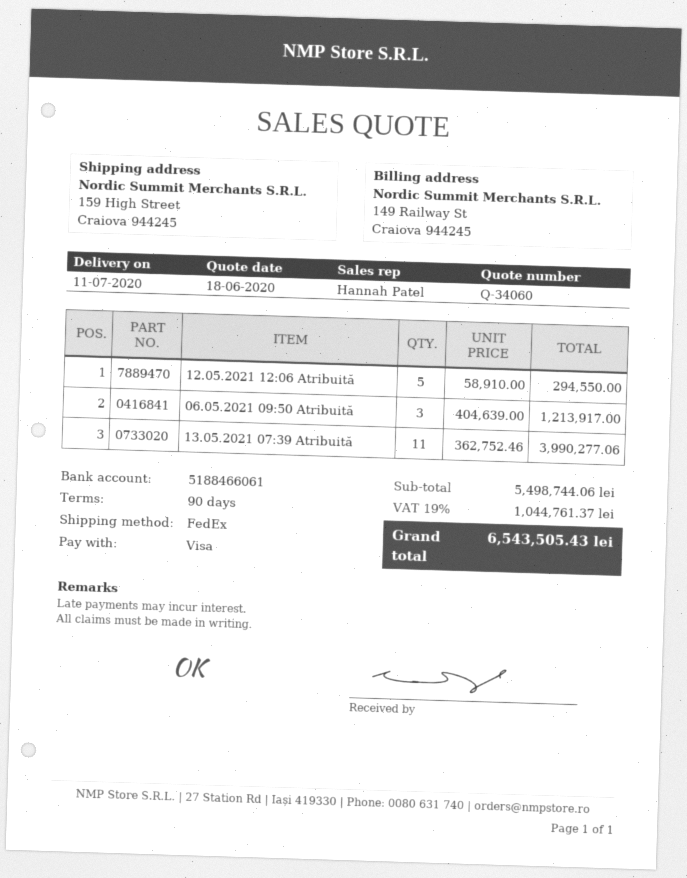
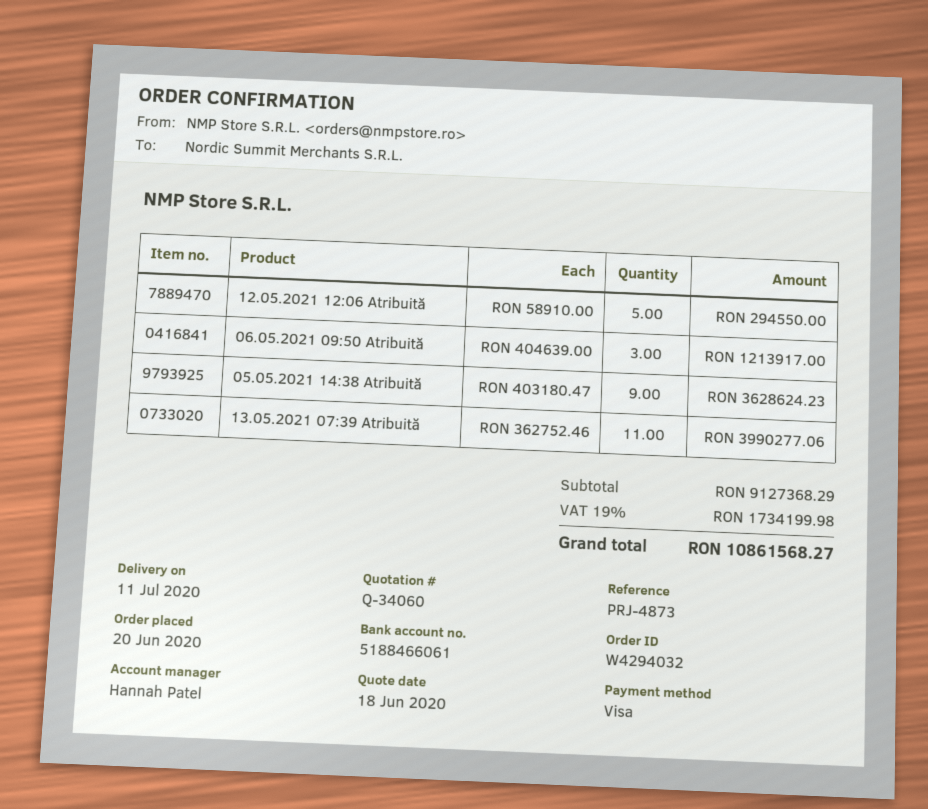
05.05.2021 14:38 Atribuită: none -> 9 x 403180.47 = 3628624.23
subtotal: 5498744.06 -> 9127368.29
tax: 19% = 1044761.37 -> 19% = 1734199.98
total: 6543505.43 -> 10861568.27

